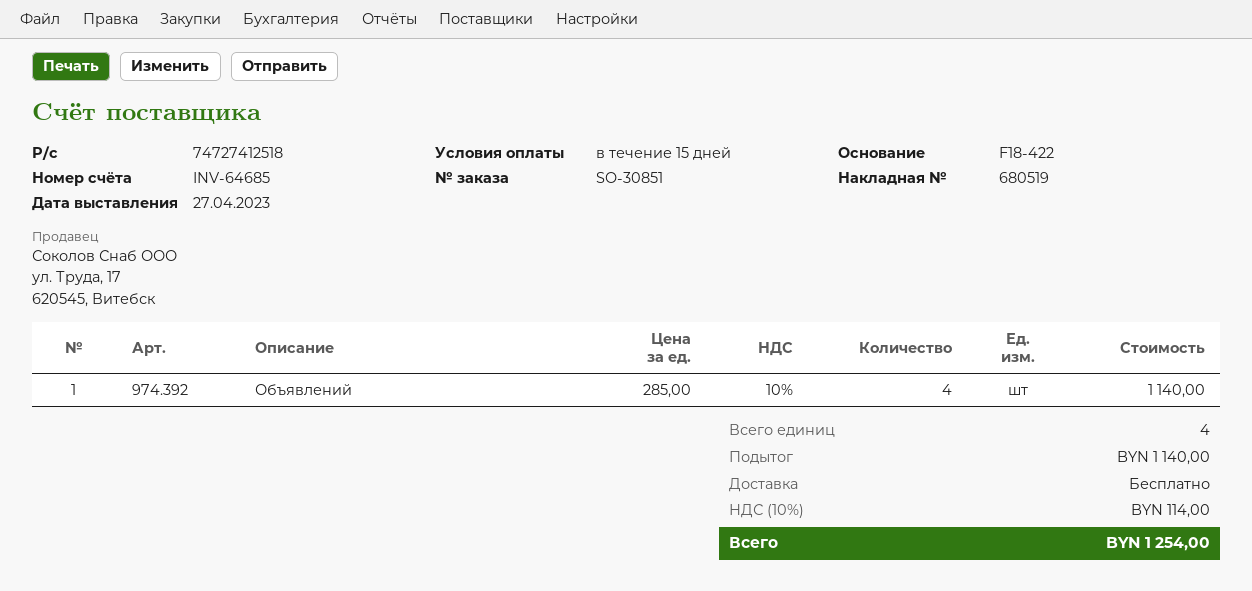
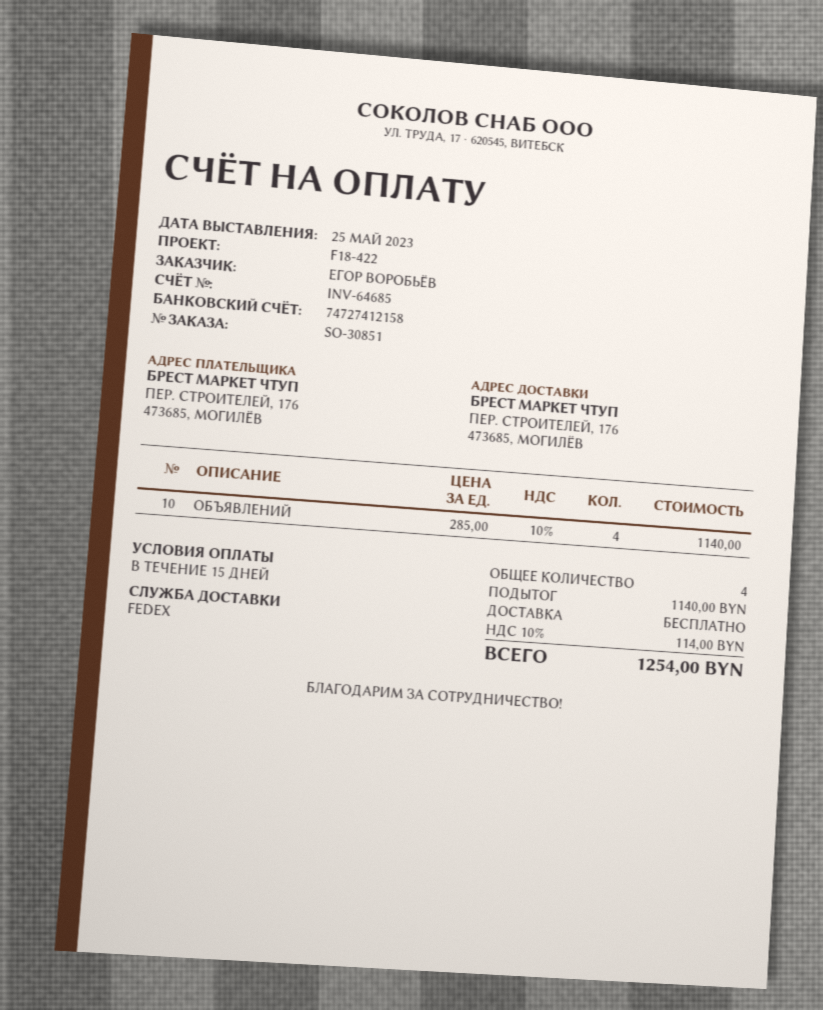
invoice date: 2023-04-27 -> 2023-05-25
bank account: 74727412518 -> 74727412158

